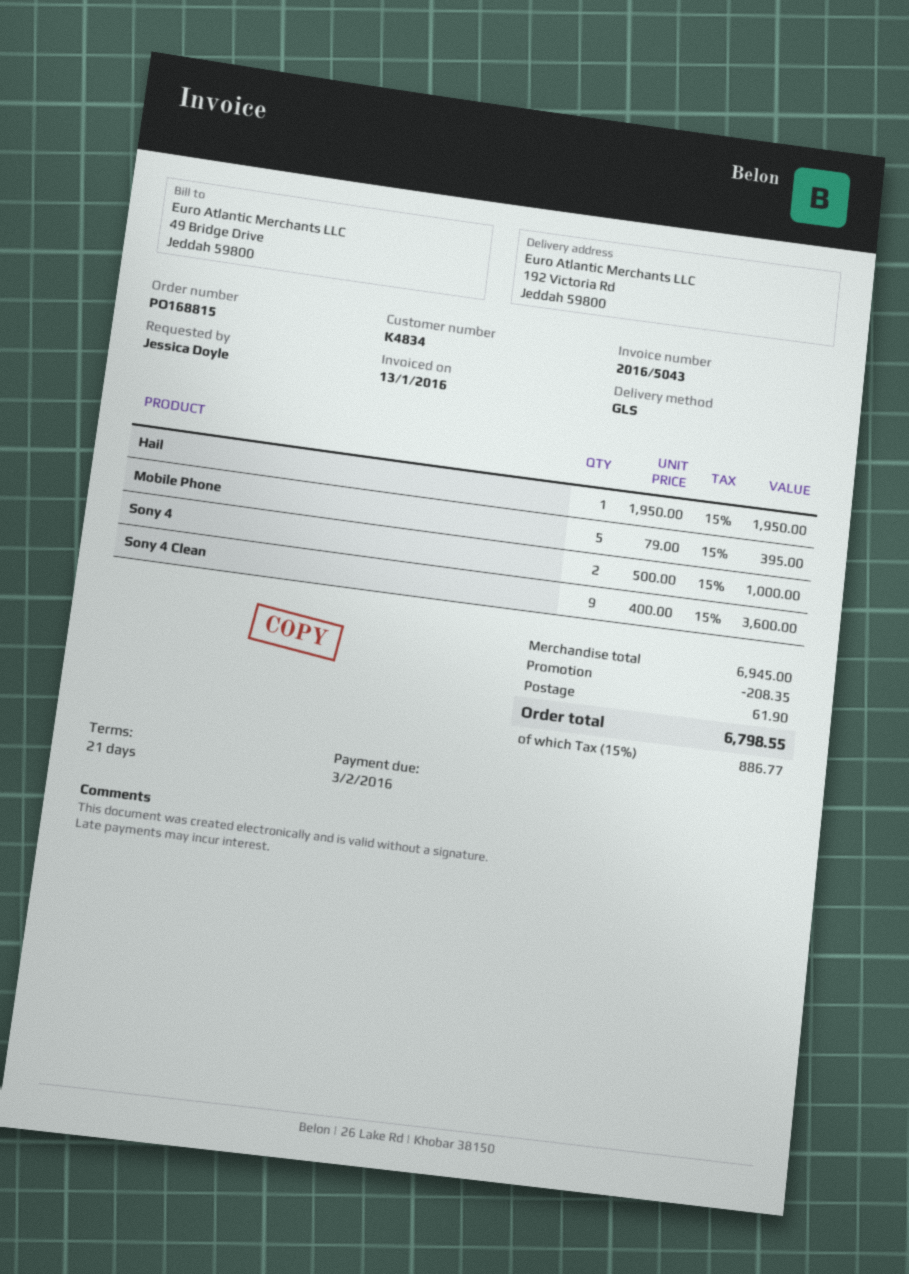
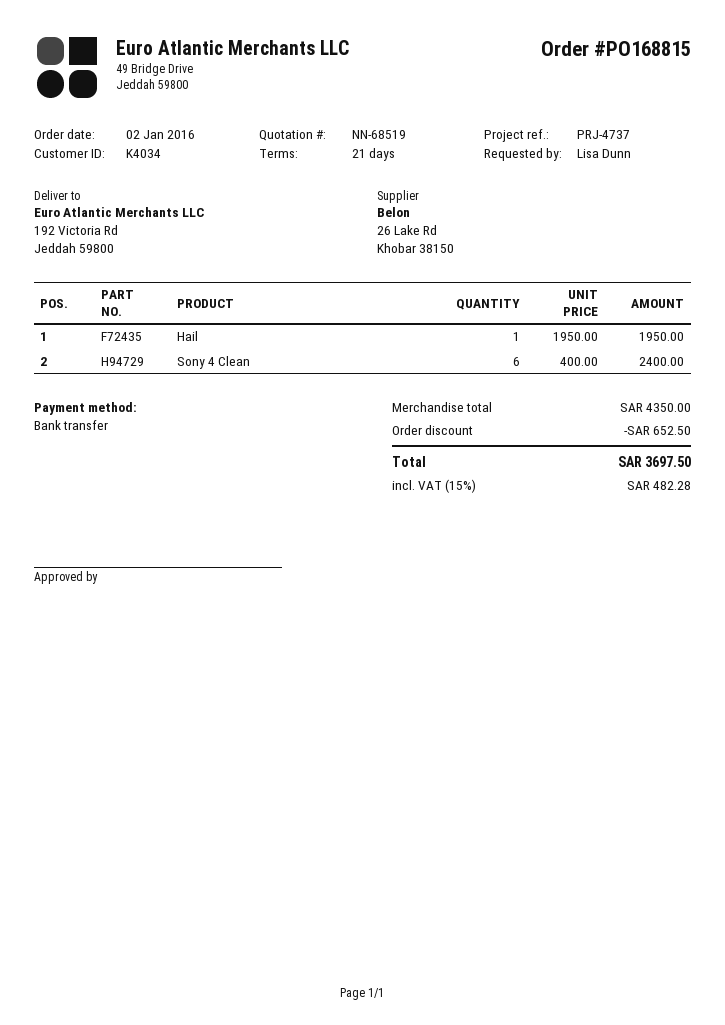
customer number: K4834 -> K4034
ordered by: Jessica Doyle -> Lisa Dunn
Mobile Phone: 5 x 79.00 = 395.00 -> none
Sony 4: 2 x 500.00 = 1000.00 -> none
Sony 4 Clean: 9 x 400.00 = 3600.00 -> 6 x 400.00 = 2400.00
subtotal: 6945.00 -> 4350.00
discount: 208.35 -> 652.50
shipping: 61.90 -> none
tax: 15% = 886.77 -> 15% = 482.28
total: 6798.55 -> 3697.50

